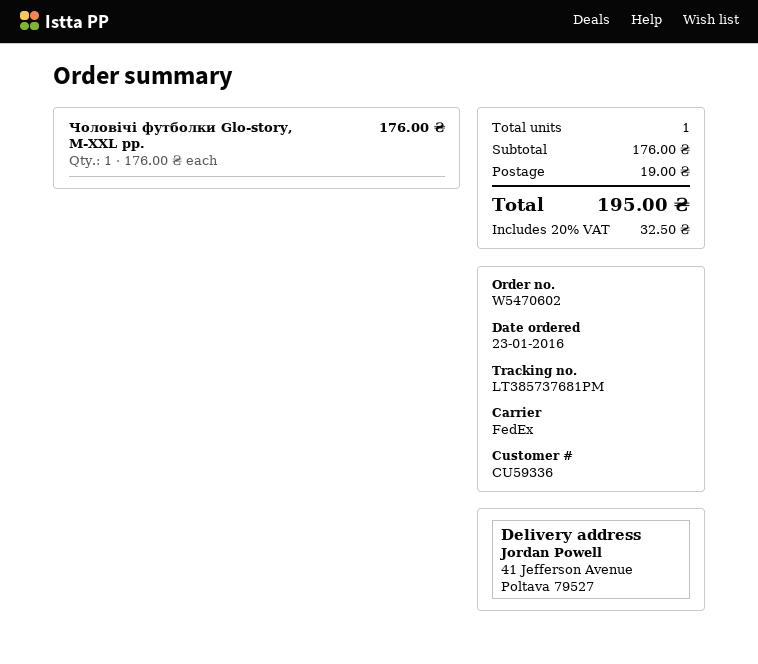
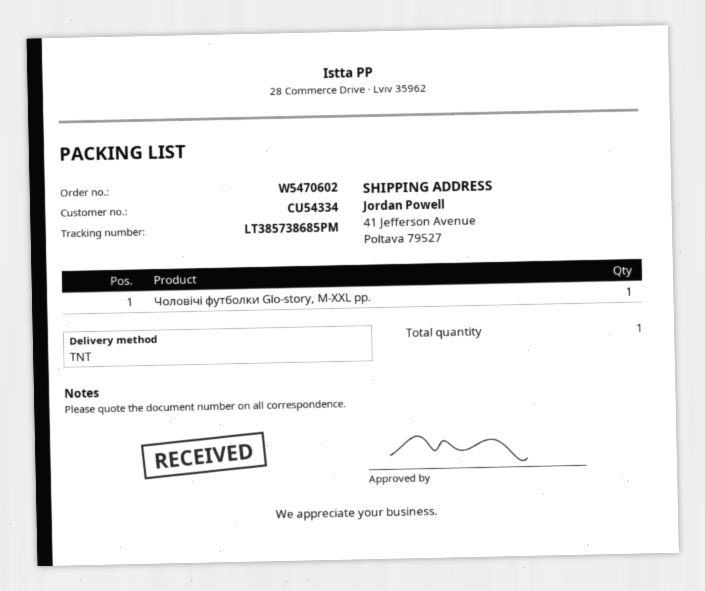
customer number: CU59336 -> CU54334
shipping method: FedEx -> TNT
tracking number: LT385737681PM -> LT385738685PM

